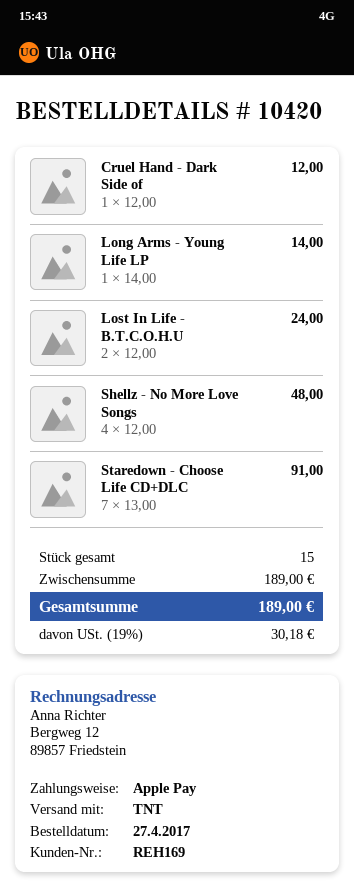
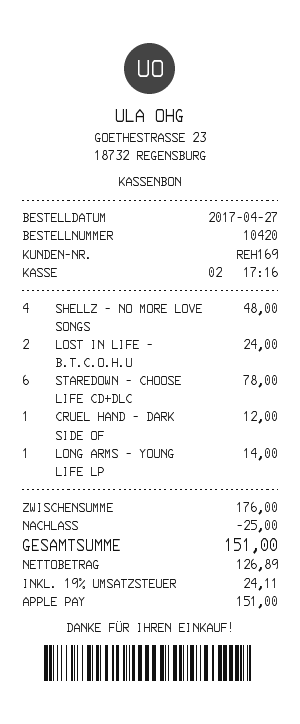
Staredown - Choose Life CD+DLC: 7 for 91.00 -> 6 for 78.00
subtotal: 189.00 -> 176.00
discount: none -> 25.00
tax: 19% = 30.18 -> 19% = 24.11
total: 189.00 -> 151.00

